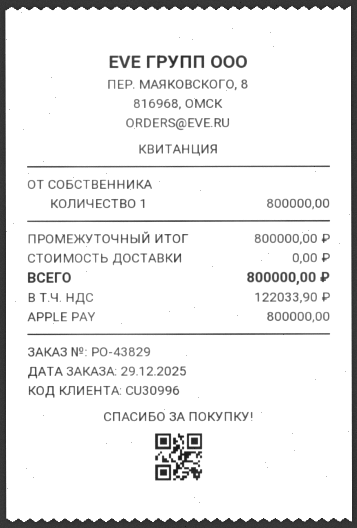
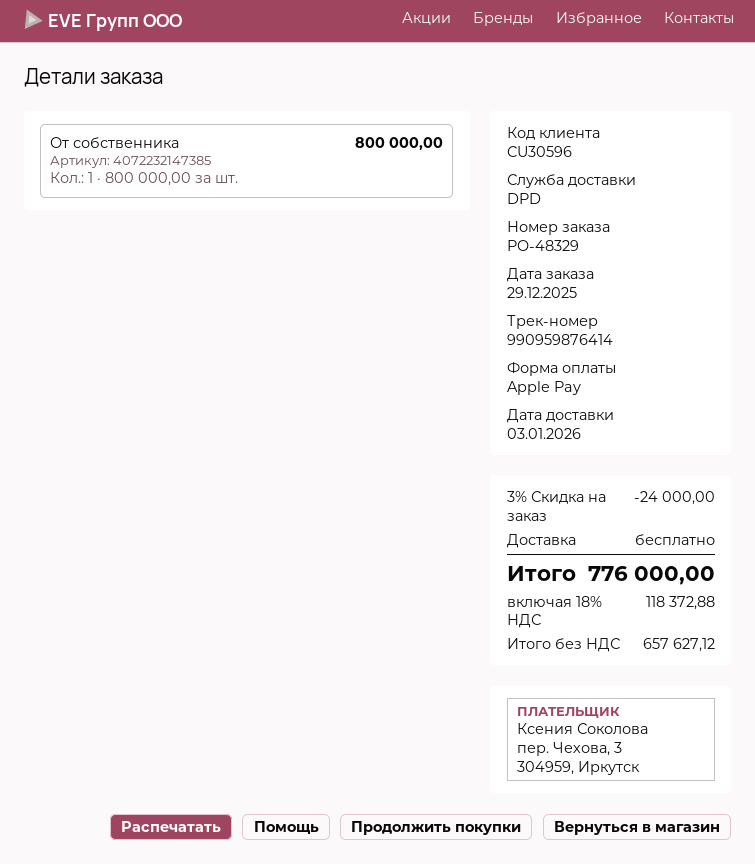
order number: PO-43829 -> PO-48329
customer number: CU30996 -> CU30596
discount: none -> 3% = 24000.00
tax: 122033.90 -> 118372.88
total: 800000.00 -> 776000.00

